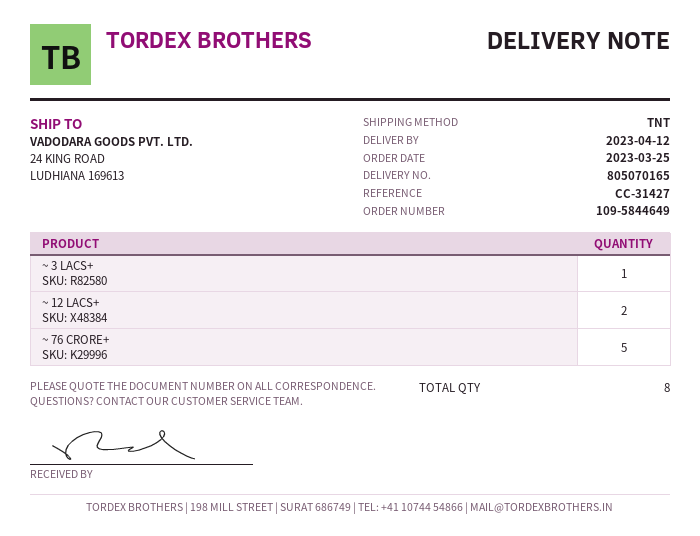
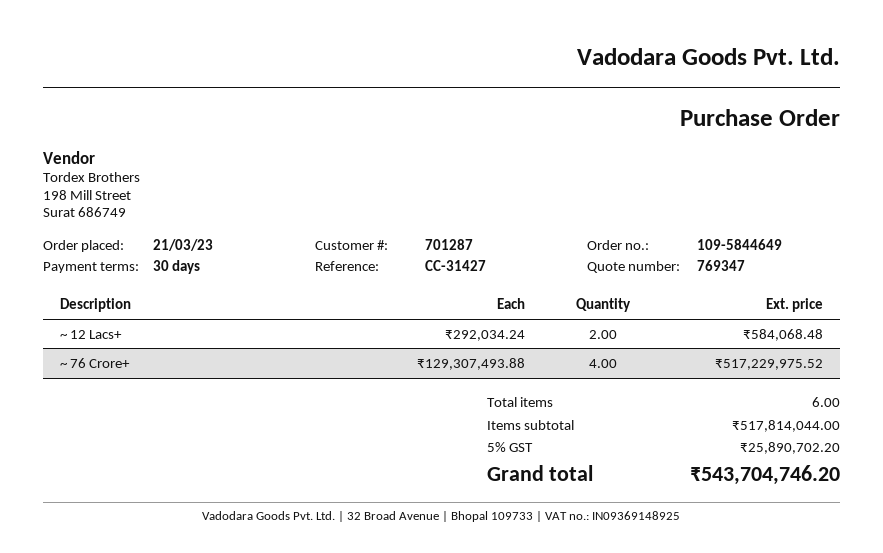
order date: 2023-03-25 -> 2023-03-21
~ 3 LACS+: 1 -> none
~ 76 CRORE+: 5 -> 4
total quantity: 8 -> 6

